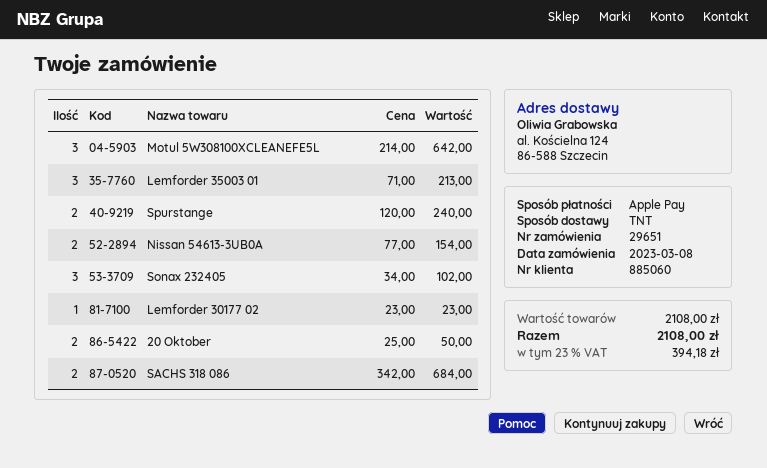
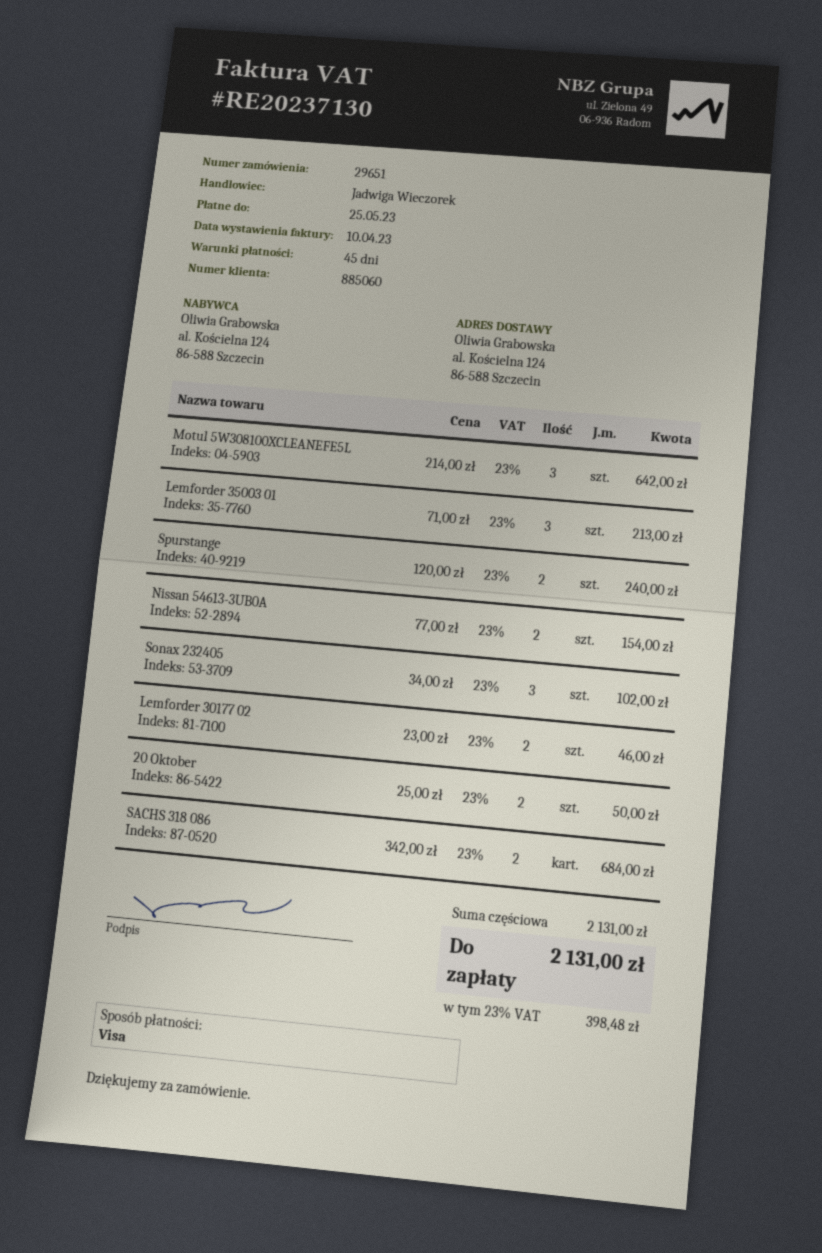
payment method: Apple Pay -> Visa
Lemforder 30177 02: 1 x 23.00 = 23.00 -> 2 x 23.00 = 46.00
subtotal: 2108.00 -> 2131.00
tax: 23% = 394.18 -> 23% = 398.48
total: 2108.00 -> 2131.00

